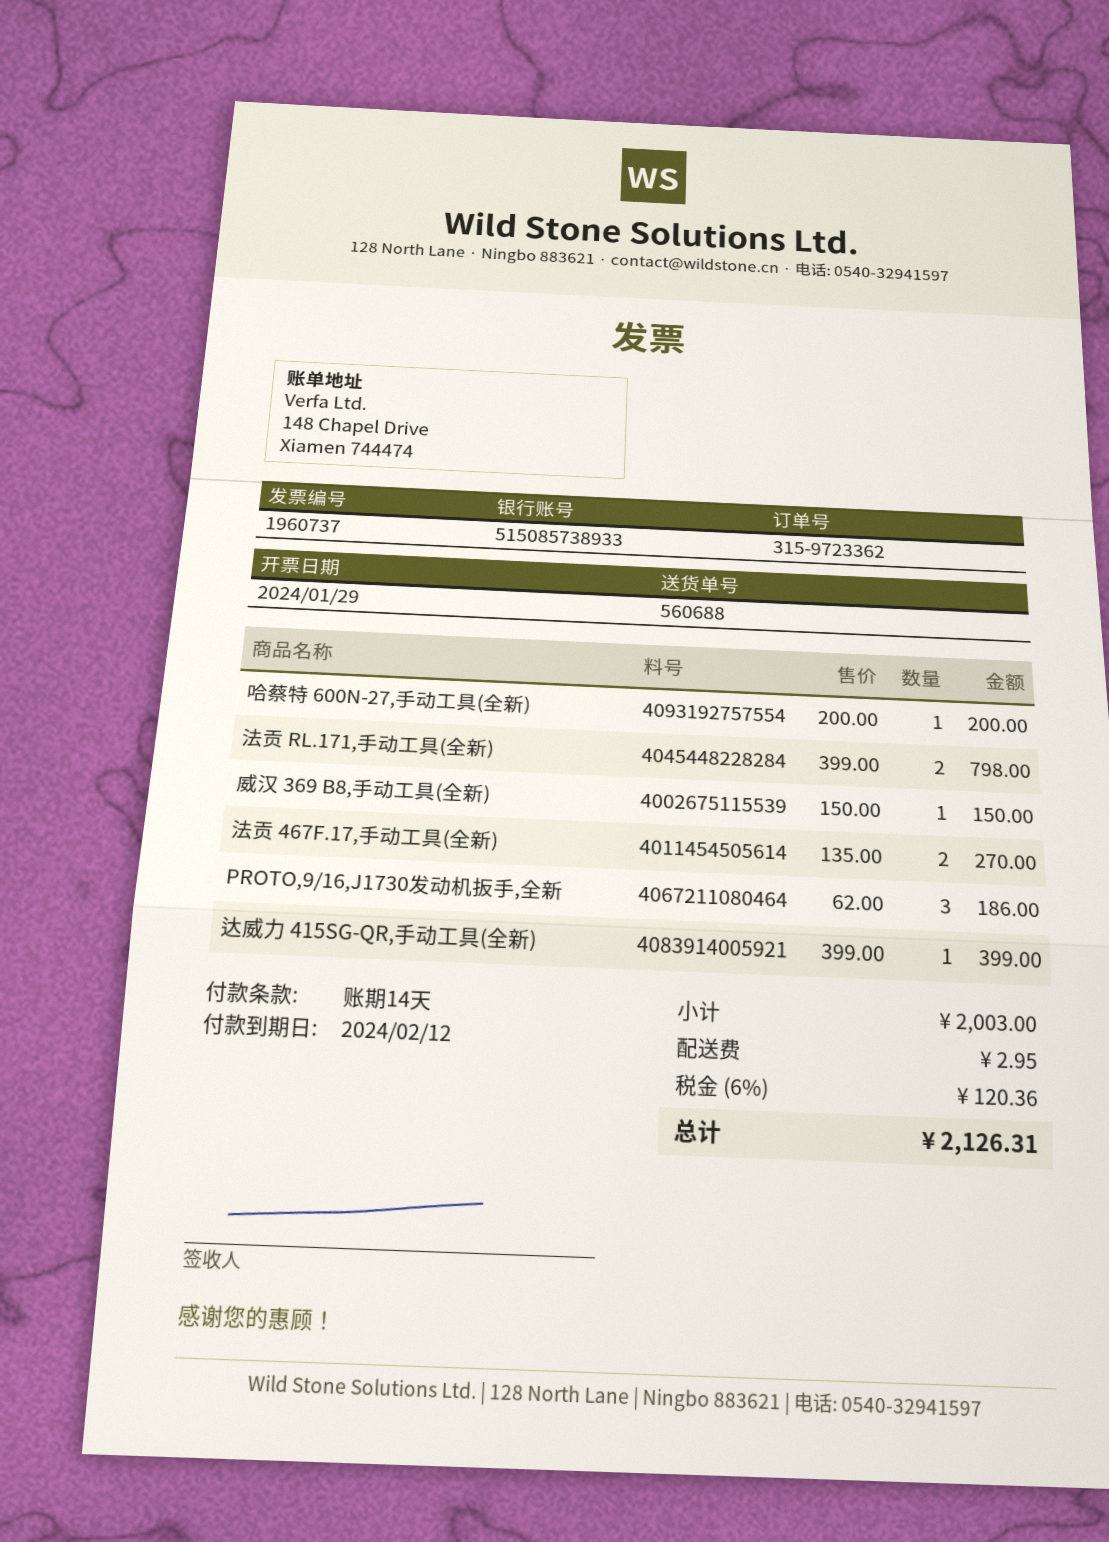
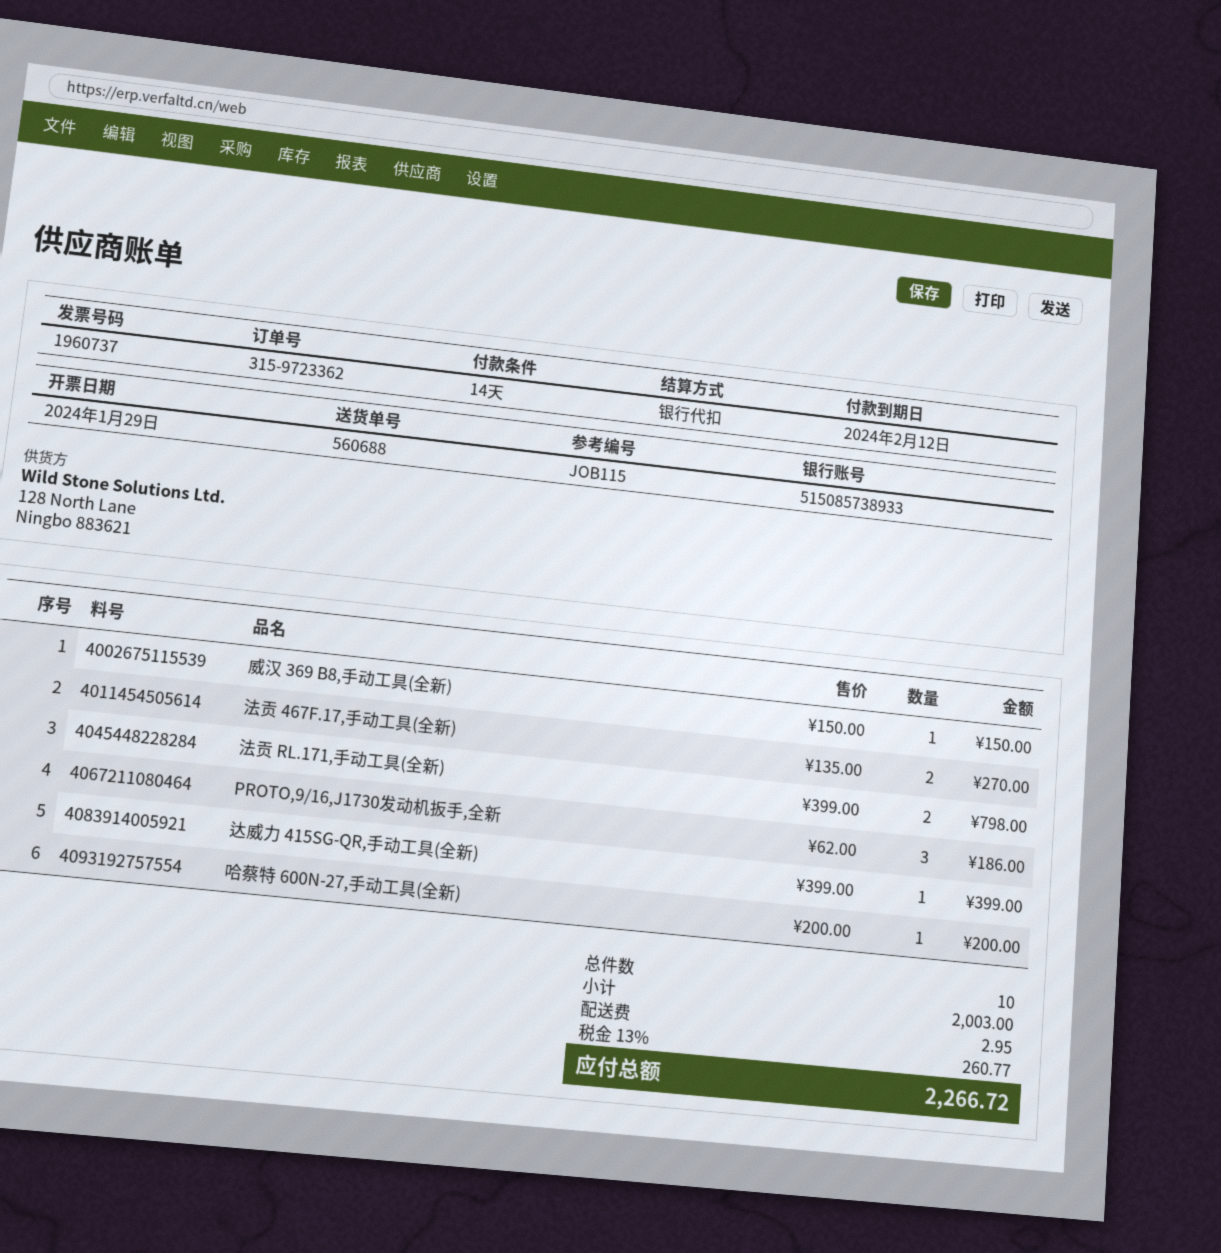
tax: 6% = 120.36 -> 13% = 260.77
total: 2126.31 -> 2266.72

